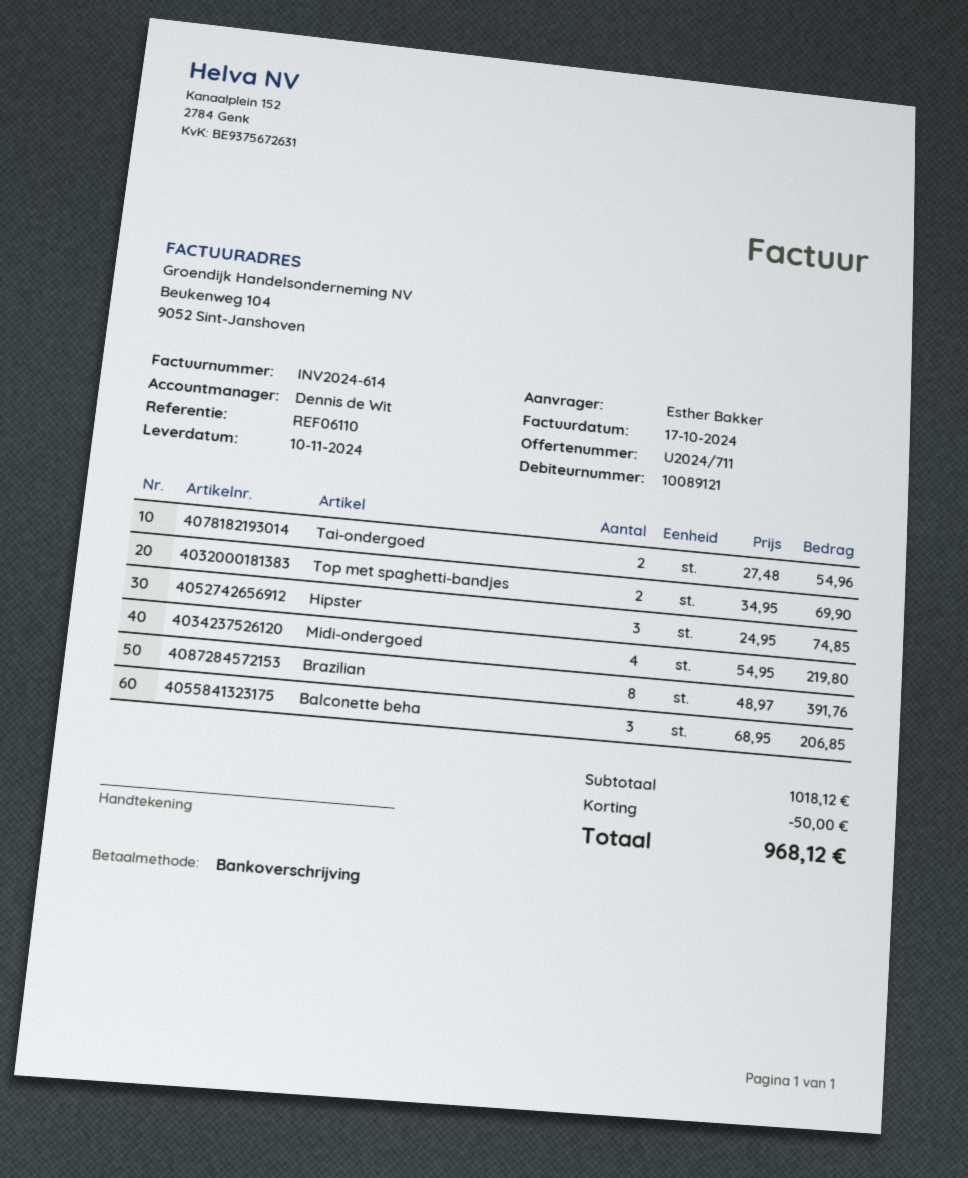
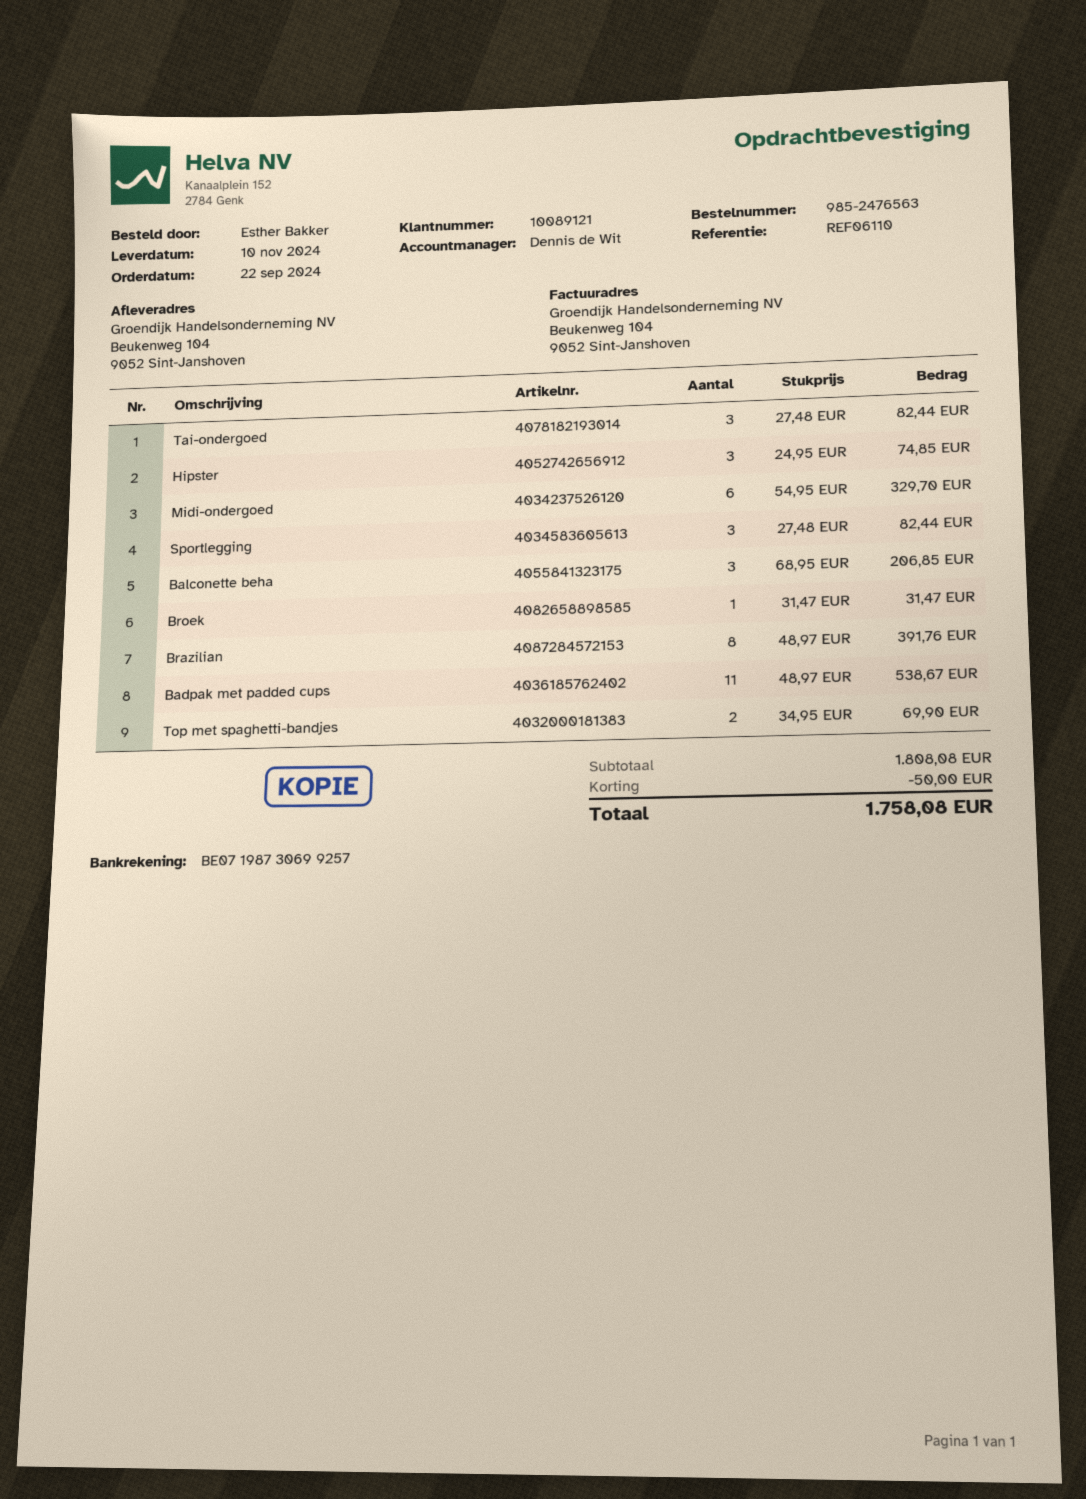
Tai-ondergoed: 2 x 27.48 = 54.96 -> 3 x 27.48 = 82.44
Midi-ondergoed: 4 x 54.95 = 219.80 -> 6 x 54.95 = 329.70
Sportlegging: none -> 3 x 27.48 = 82.44
Broek: none -> 1 x 31.47 = 31.47
Badpak met padded cups: none -> 11 x 48.97 = 538.67
subtotal: 1018.12 -> 1808.08
total: 968.12 -> 1758.08

